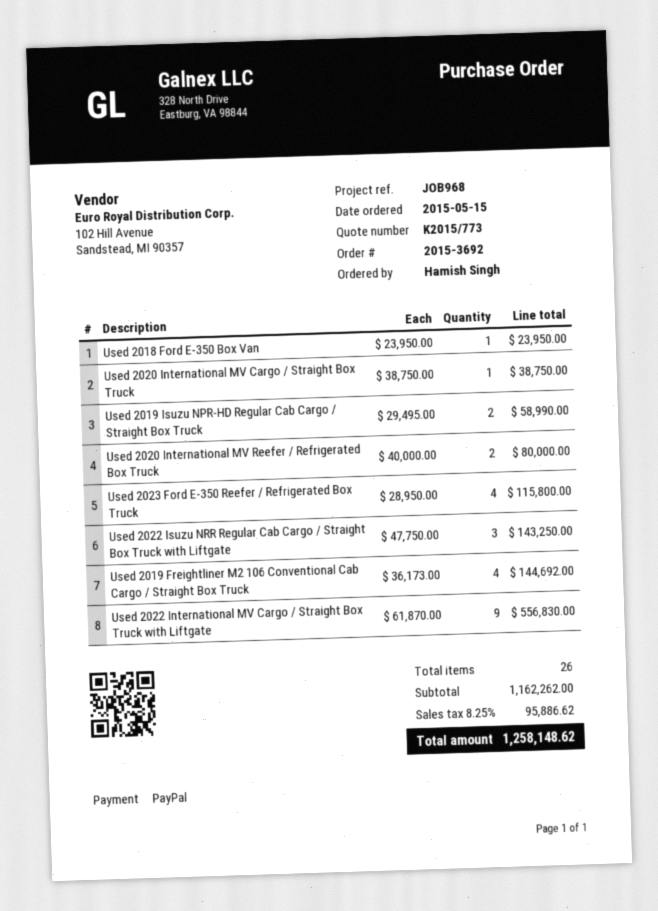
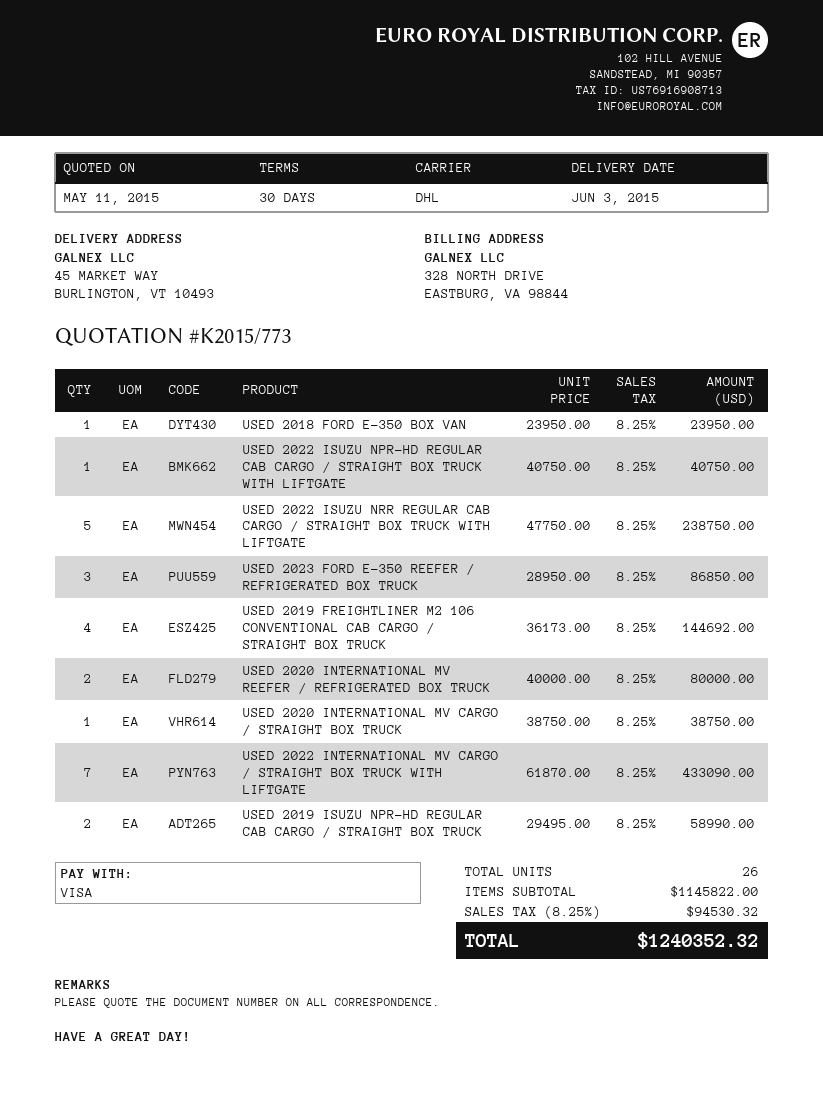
payment method: PayPal -> Visa
Used 2023 Ford E-350 Reefer / Refrigerated Box Truck: 4 x 28950.00 = 115800.00 -> 3 x 28950.00 = 86850.00
Used 2022 Isuzu NRR Regular Cab Cargo / Straight Box Truck with Liftgate: 3 x 47750.00 = 143250.00 -> 5 x 47750.00 = 238750.00
Used 2022 International MV Cargo / Straight Box Truck with Liftgate: 9 x 61870.00 = 556830.00 -> 7 x 61870.00 = 433090.00
USED 2022 ISUZU NPR-HD REGULAR CAB CARGO / STRAIGHT BOX TRUCK WITH LIFTGATE: none -> 1 x 40750.00 = 40750.00
subtotal: 1162262.00 -> 1145822.00
tax: 8.25% = 95886.62 -> 8.25% = 94530.32
total: 1258148.62 -> 1240352.32

